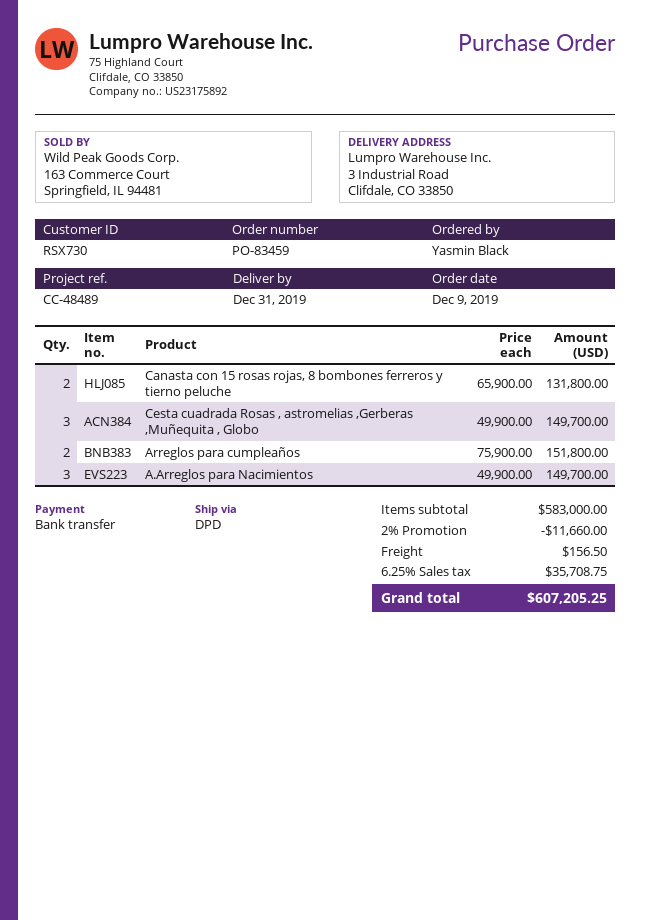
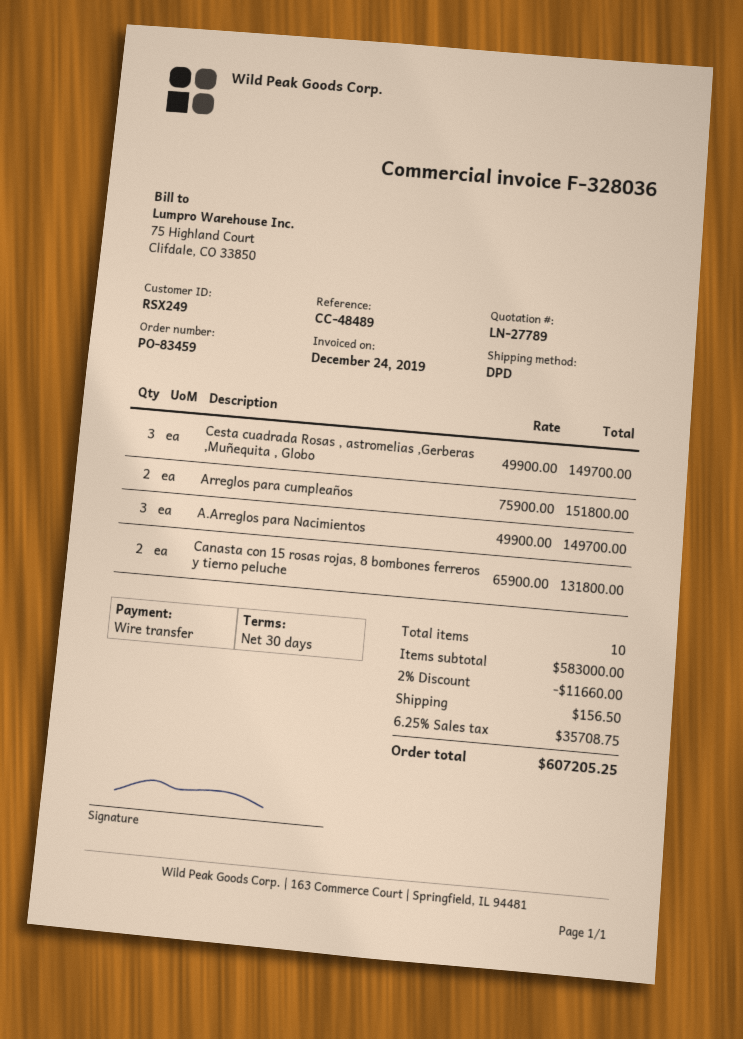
customer number: RSX730 -> RSX249

